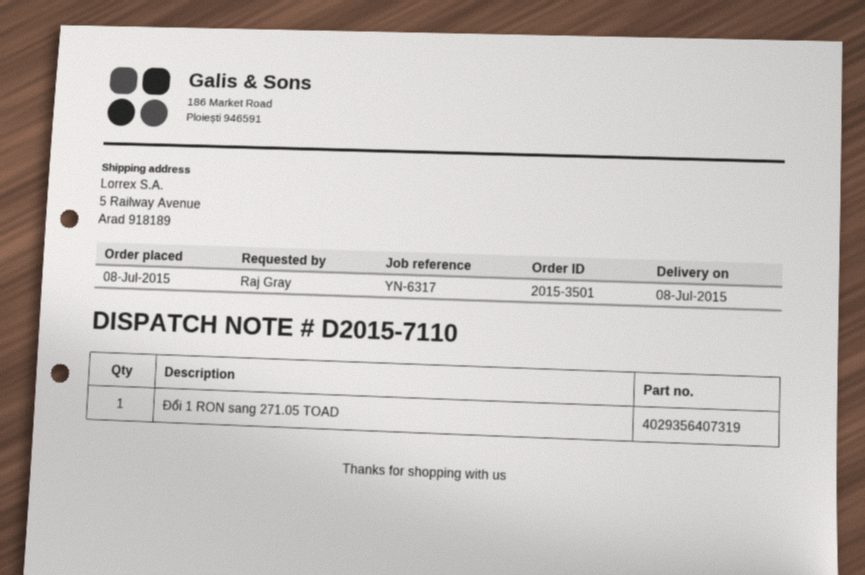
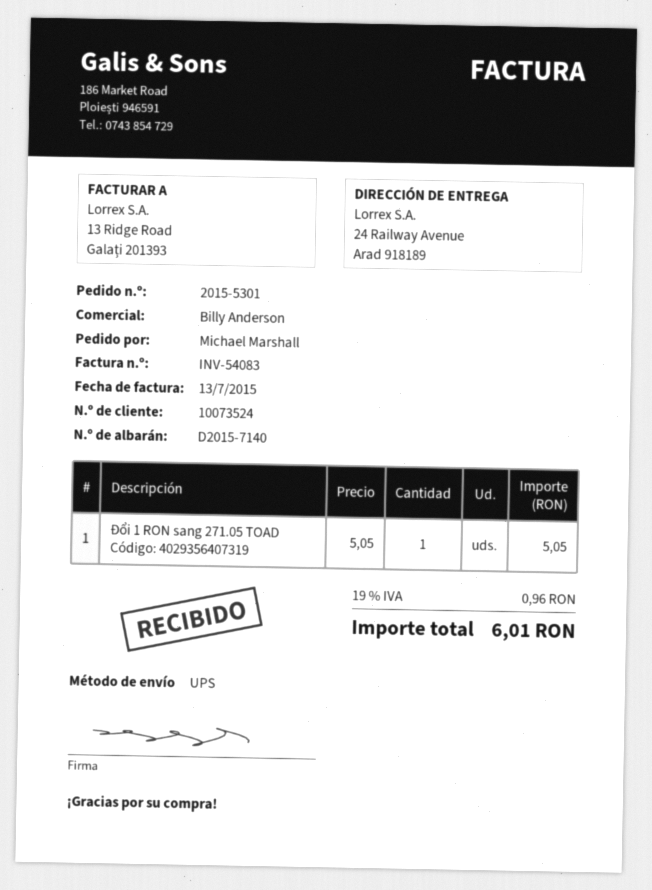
order number: 2015-3501 -> 2015-5301
delivery note number: D2015-7110 -> D2015-7140
ordered by: Raj Gray -> Michael Marshall
ship to: 5 Railway Avenue, Arad 918189 -> 24 Railway Avenue, Arad 918189

